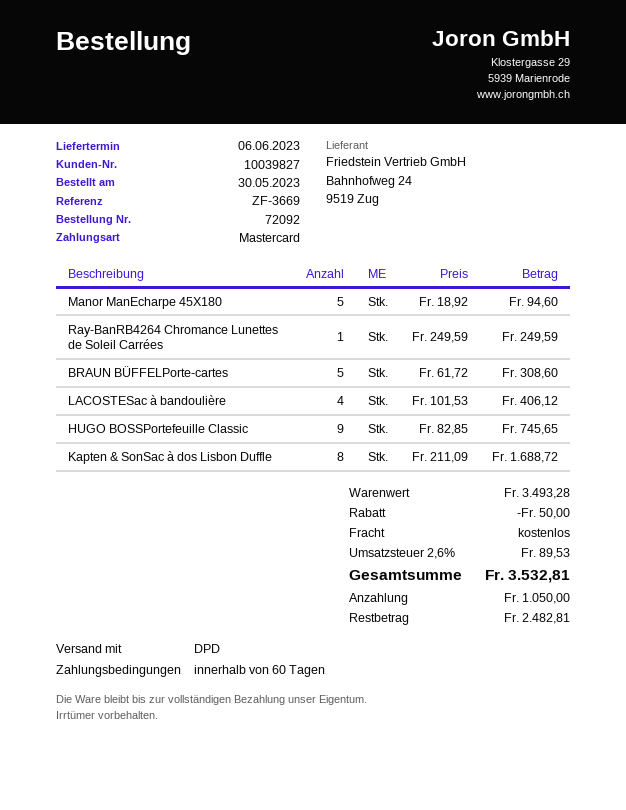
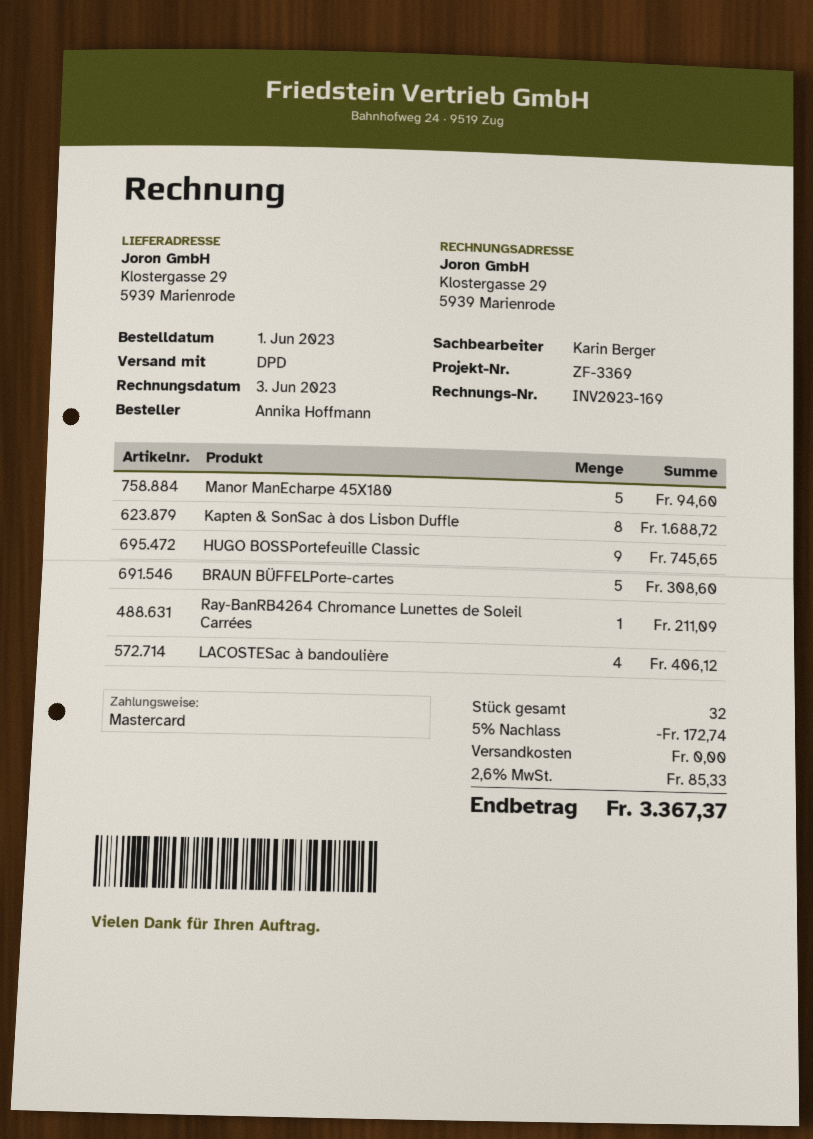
order date: 2023-05-30 -> 2023-06-01
reference: ZF-3669 -> ZF-3369
Ray-BanRB4264 Chromance Lunettes de Soleil Carrées: 1 for 249.59 -> 1 for 211.09
discount: 50.00 -> 172.74
tax: 2.6% = 89.53 -> 2.6% = 85.33
total: 3532.81 -> 3367.37

